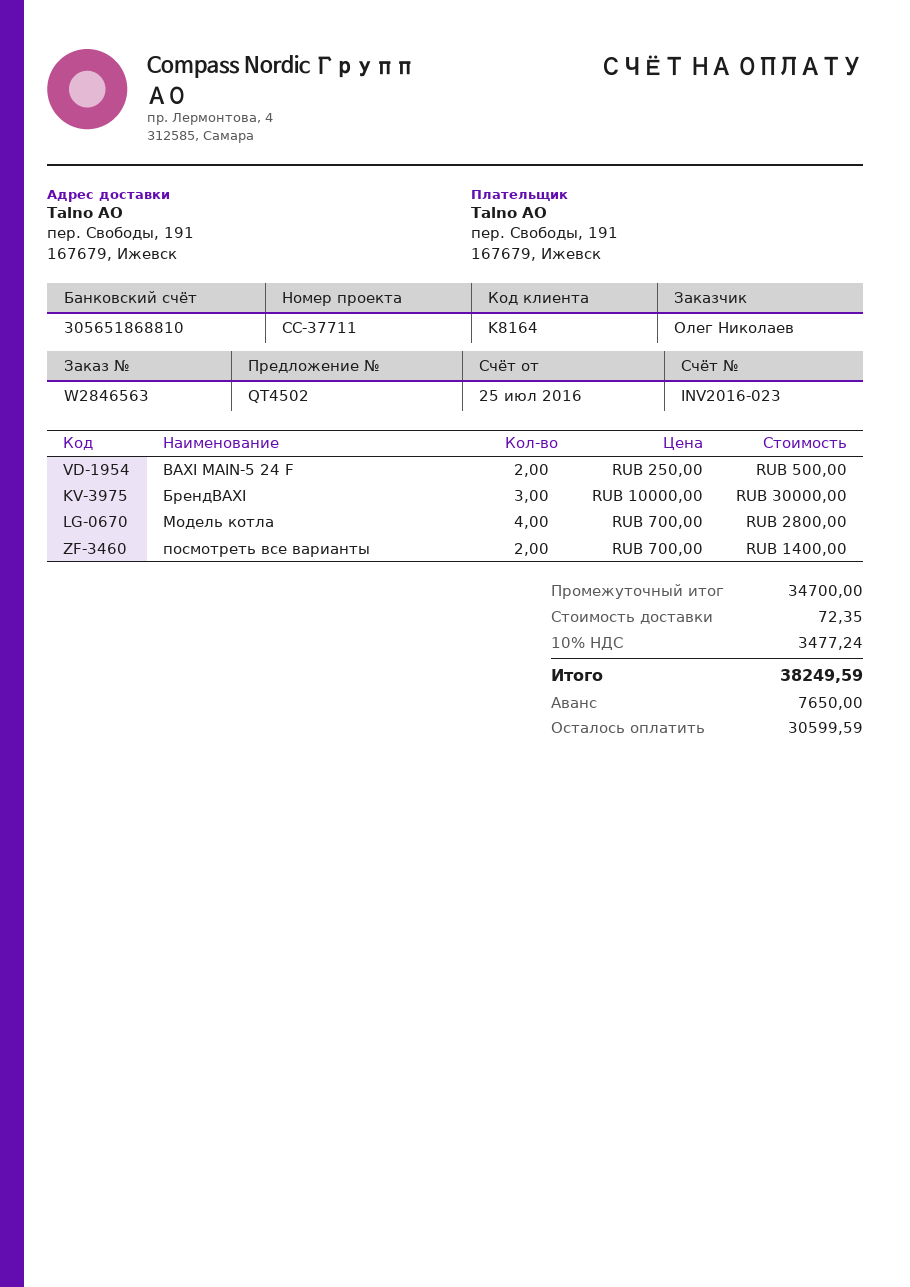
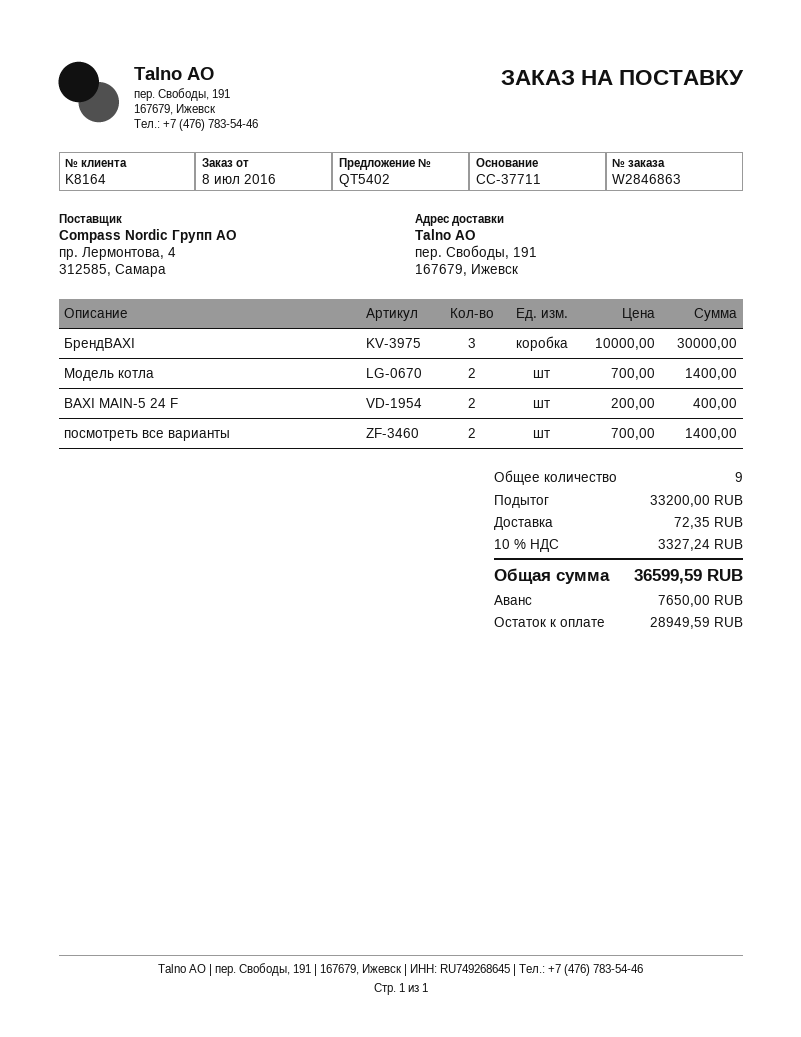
quote number: QT4502 -> QT5402
order number: W2846563 -> W2846863
BAXI MAIN-5 24 F: 2 x 250.00 = 500.00 -> 2 x 200.00 = 400.00
Модель котла: 4 x 700.00 = 2800.00 -> 2 x 700.00 = 1400.00
subtotal: 34700.00 -> 33200.00
tax: 10% = 3477.24 -> 10% = 3327.24
total: 38249.59 -> 36599.59
balance: 30599.59 -> 28949.59

